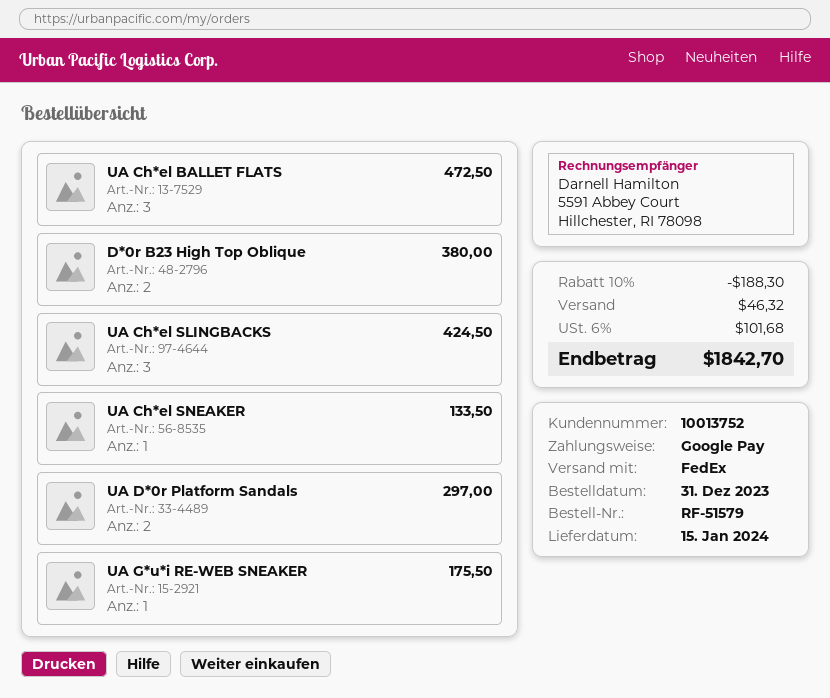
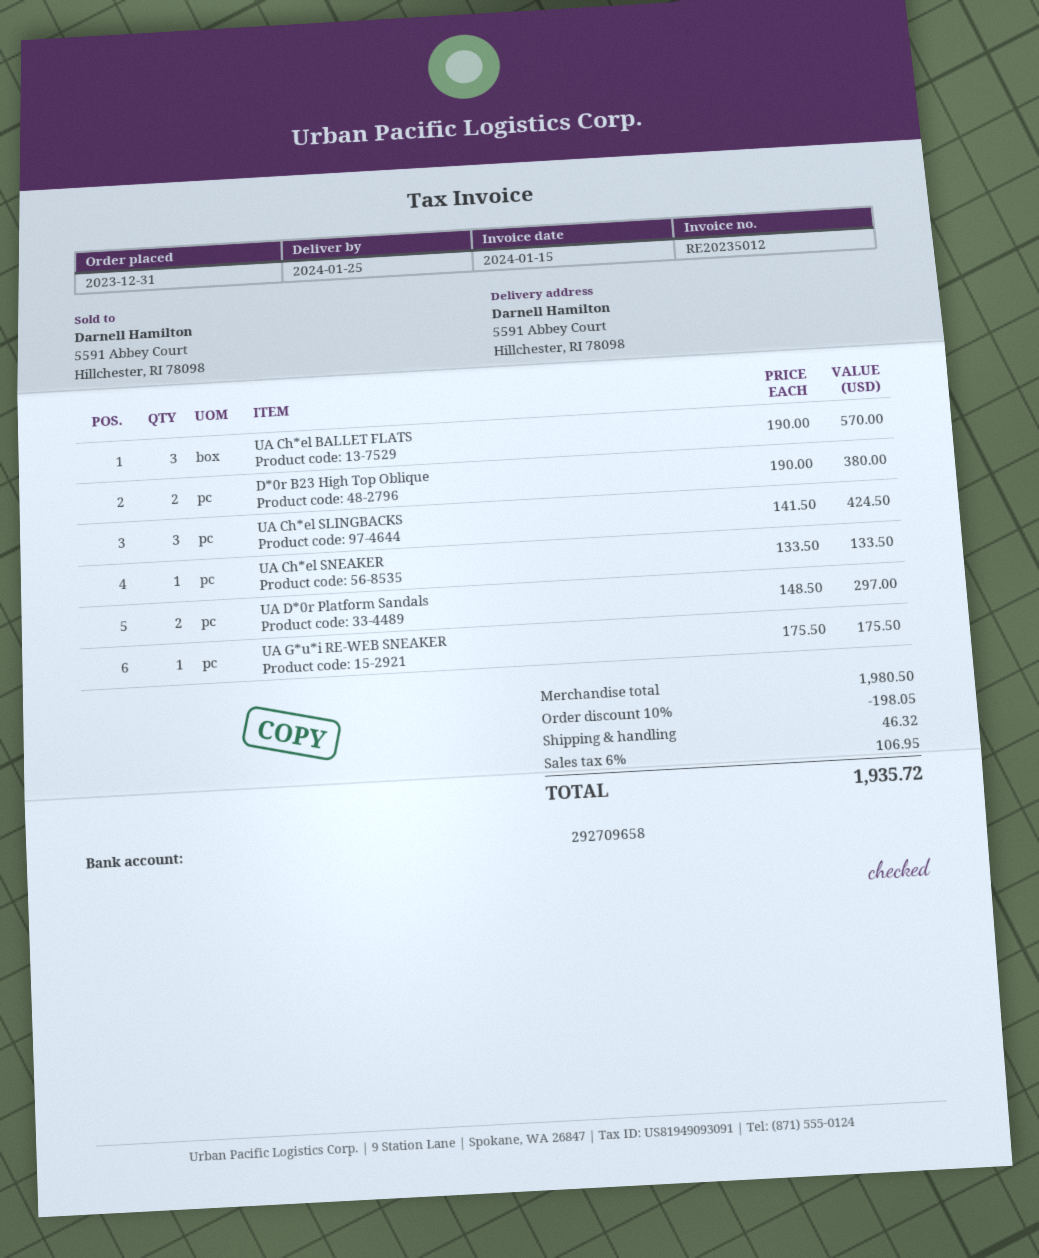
delivery date: 2024-01-15 -> 2024-01-25
UA Ch*el BALLET FLATS: 3 for 472.50 -> 3 for 570.00
discount: 10% = 188.30 -> 10% = 198.05
tax: 6% = 101.68 -> 6% = 106.95
total: 1842.70 -> 1935.72

